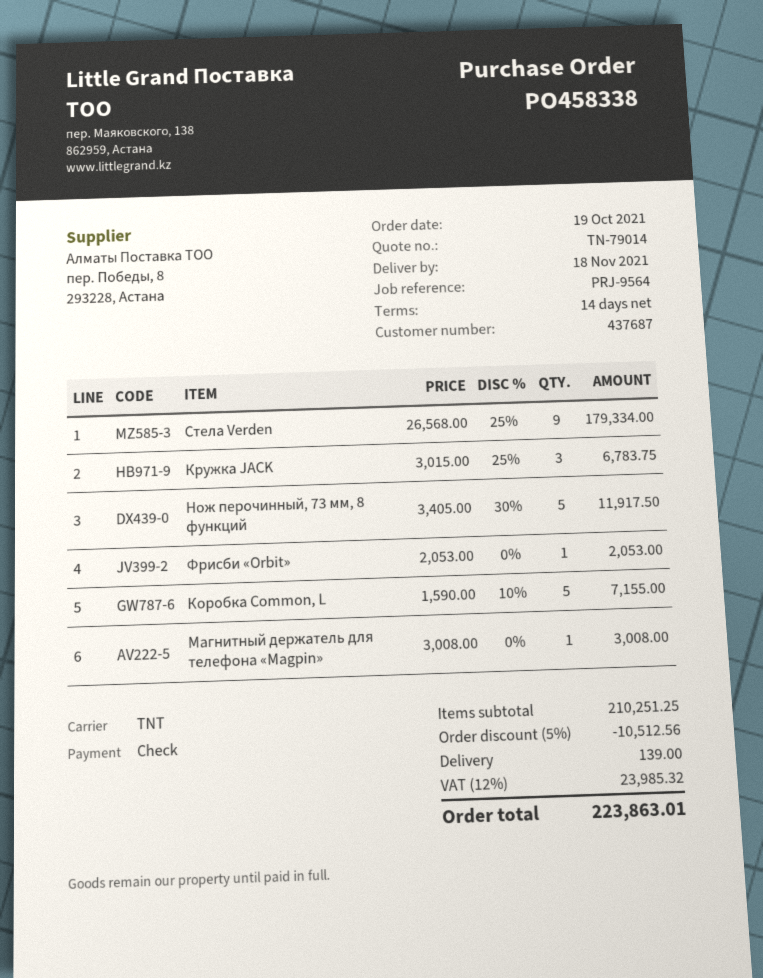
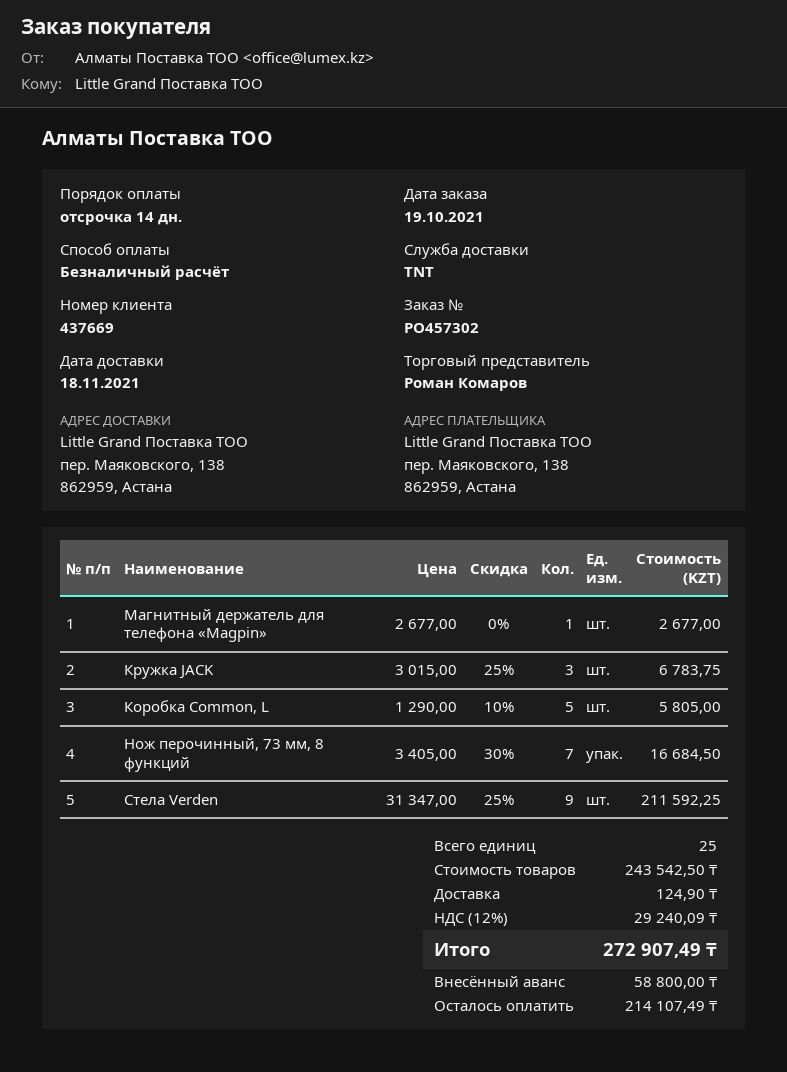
order number: PO458338 -> PO457302
customer number: 437687 -> 437669
payment method: cheque -> bank transfer
Стела Verden: 9 x 26568.00 - 25% = 179334.00 -> 9 x 31347.00 - 25% = 211592.25
Нож перочинный, 73 мм, 8 функций: 5 x 3405.00 - 30% = 11917.50 -> 7 x 3405.00 - 30% = 16684.50
Фрисби «Orbit»: 1 x 2053.00 = 2053.00 -> none
Коробка Common, L: 5 x 1590.00 - 10% = 7155.00 -> 5 x 1290.00 - 10% = 5805.00
Магнитный держатель для телефона «Magpin»: 1 x 3008.00 = 3008.00 -> 1 x 2677.00 = 2677.00
subtotal: 210251.25 -> 243542.50
discount: 5% = 10512.56 -> none
shipping: 139.00 -> 124.90
tax: 12% = 23985.32 -> 12% = 29240.09
total: 223863.01 -> 272907.49

